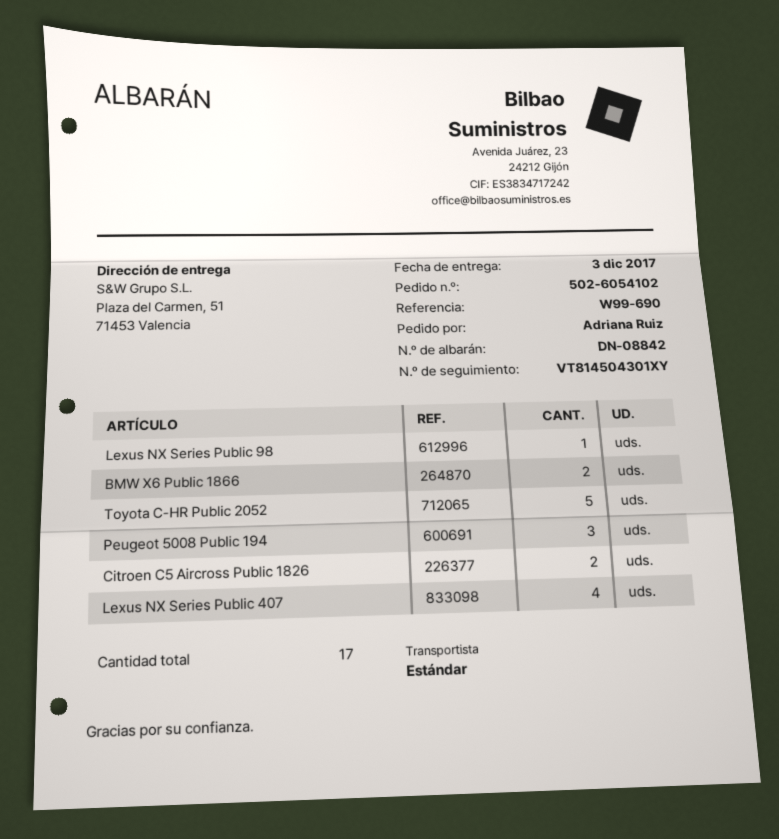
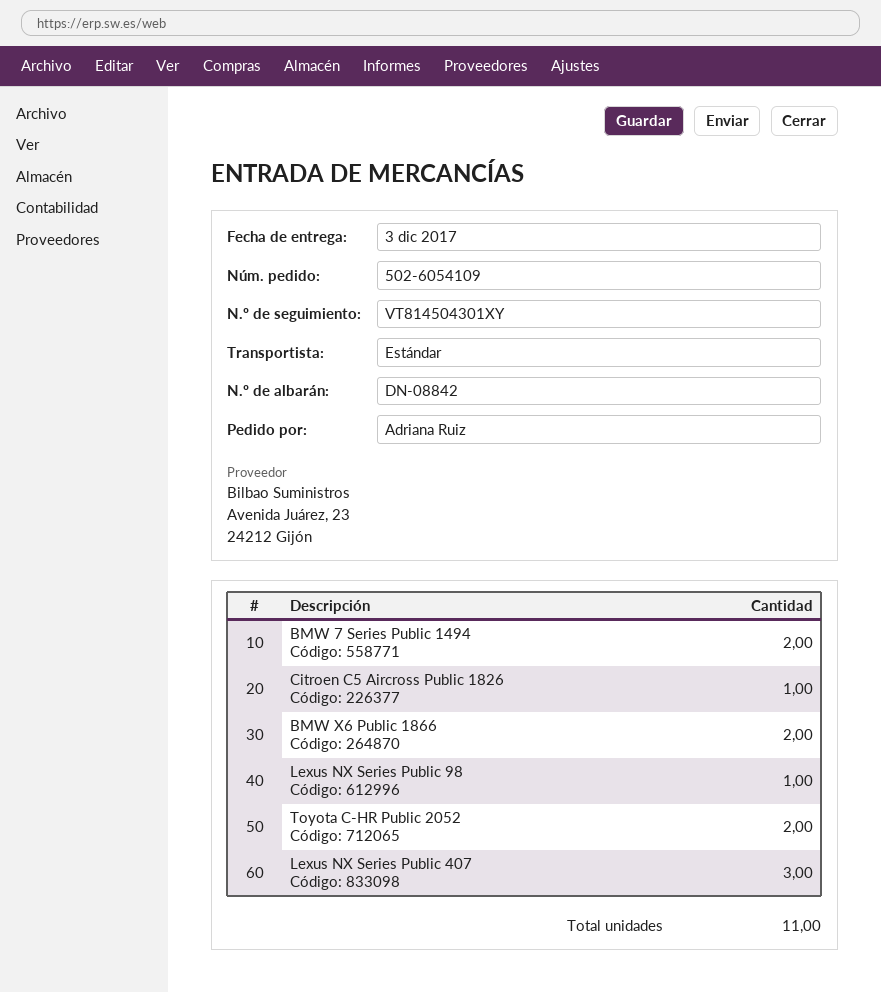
order number: 502-6054102 -> 502-6054109
Toyota C-HR Public 2052: 5 -> 2
Peugeot 5008 Public 194: 3 -> none
Citroen C5 Aircross Public 1826: 2 -> 1
Lexus NX Series Public 407: 4 -> 3
BMW 7 Series Public 1494: none -> 2
total quantity: 17 -> 11

